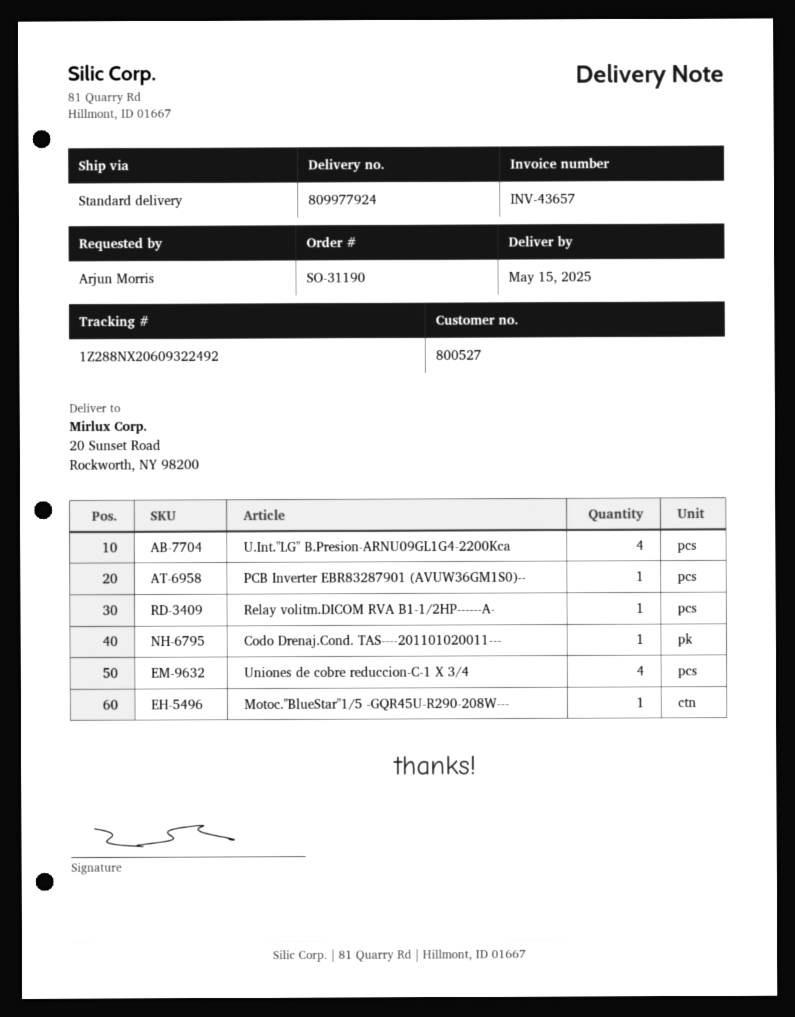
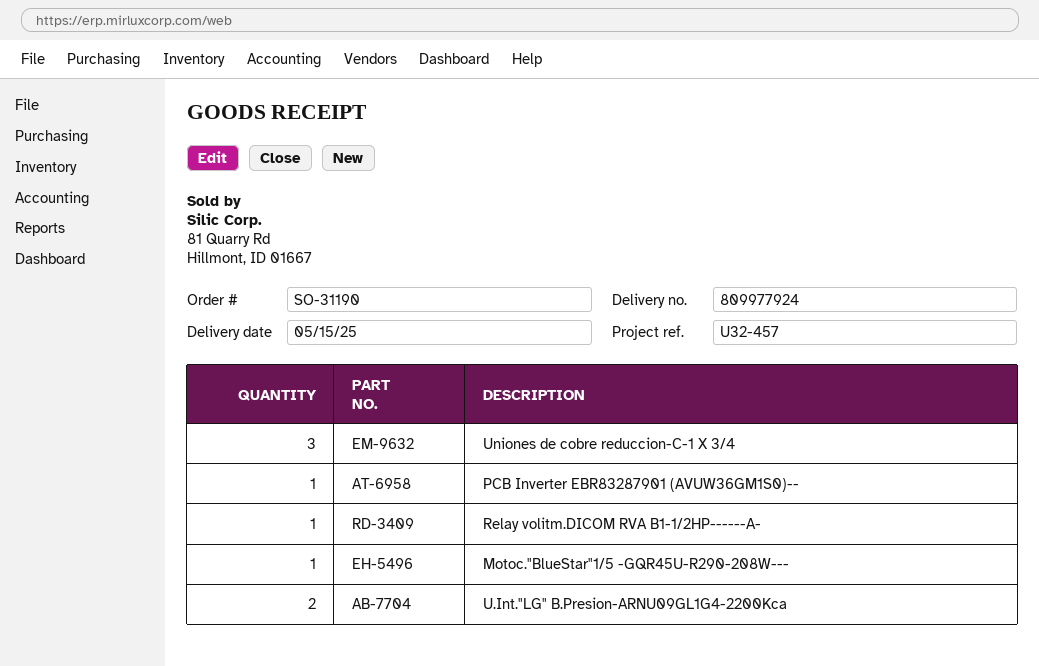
U.Int."LG" B.Presion-ARNU09GL1G4-2200Kca: 4 -> 2
Codo Drenaj.Cond. TAS----201101020011---: 1 -> none
Uniones de cobre reduccion-C-1 X 3/4: 4 -> 3

